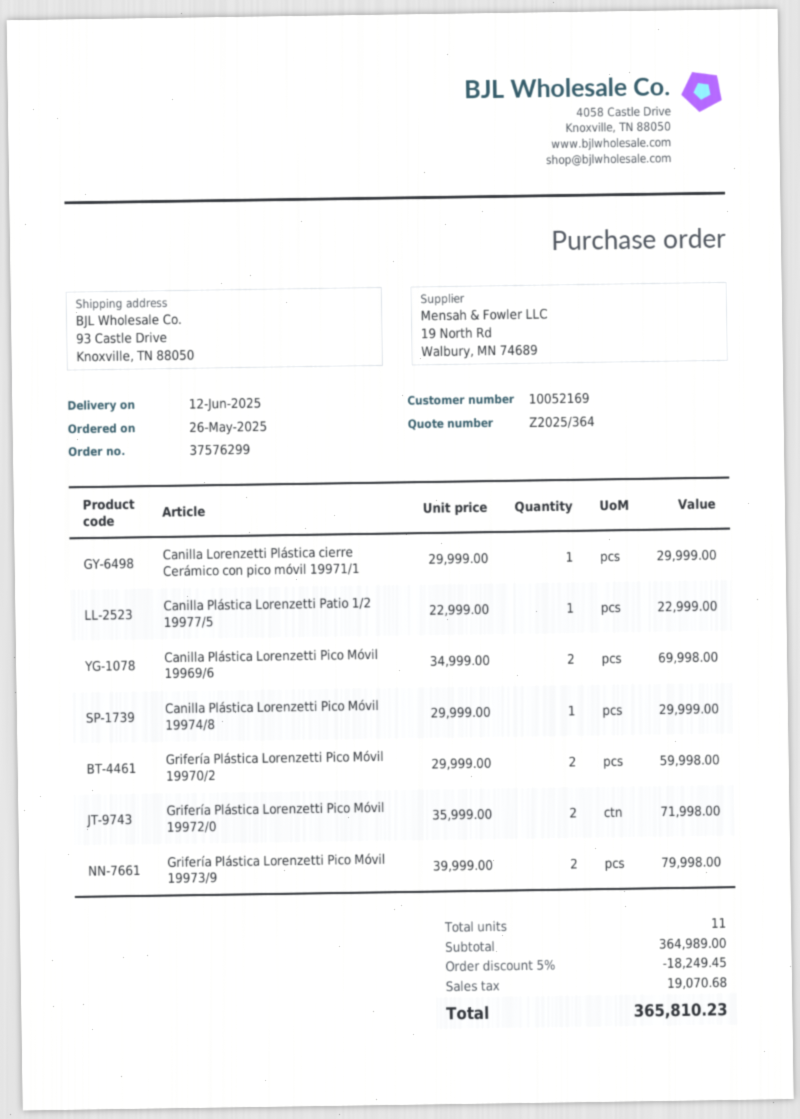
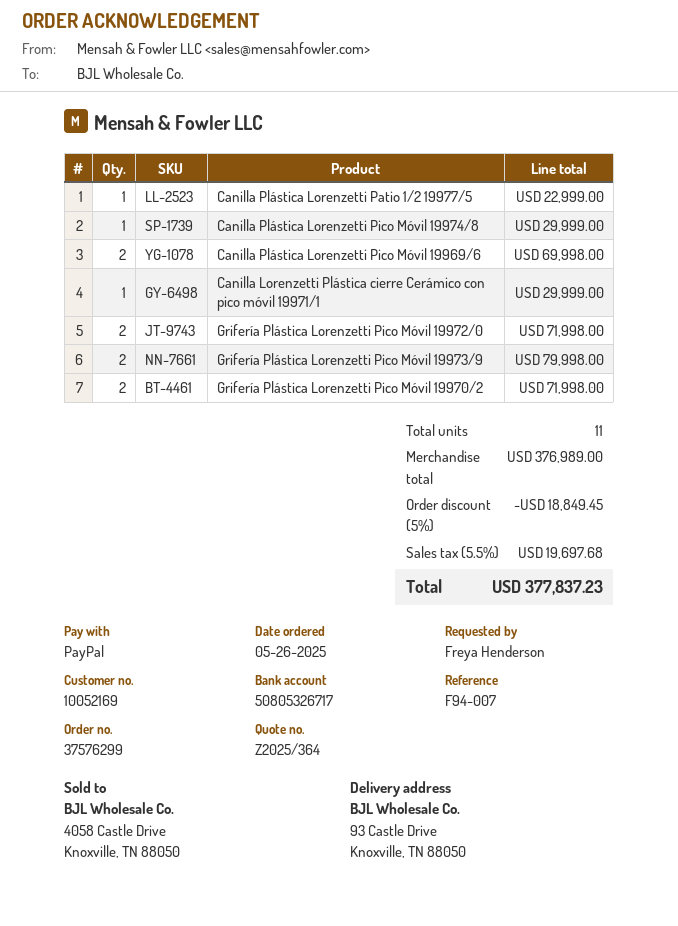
Grifería Plástica Lorenzetti Pico Móvil 19970/2: 2 for 59998.00 -> 2 for 71998.00
subtotal: 364989.00 -> 376989.00
discount: 5% = 18249.45 -> 5% = 18849.45
tax: 19070.68 -> 19697.68
total: 365810.23 -> 377837.23

